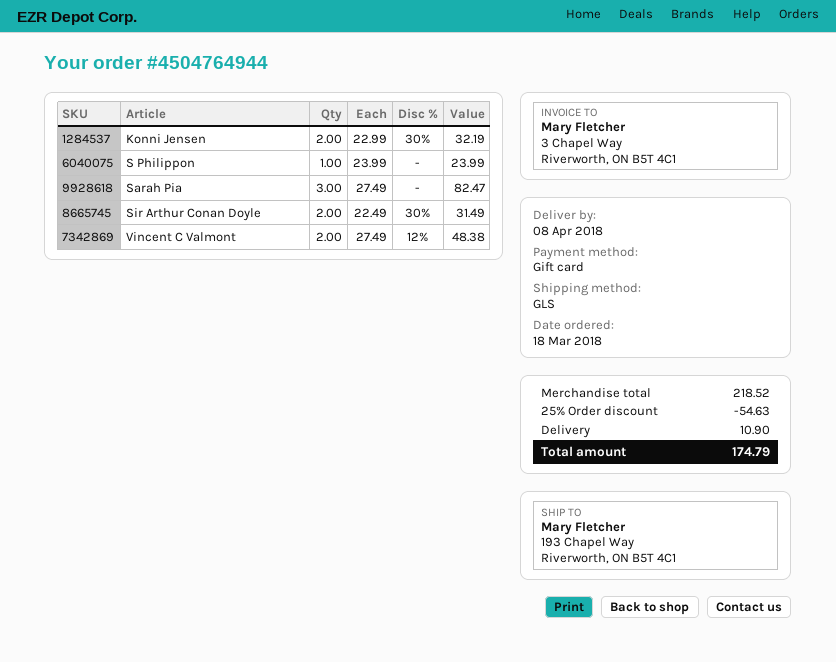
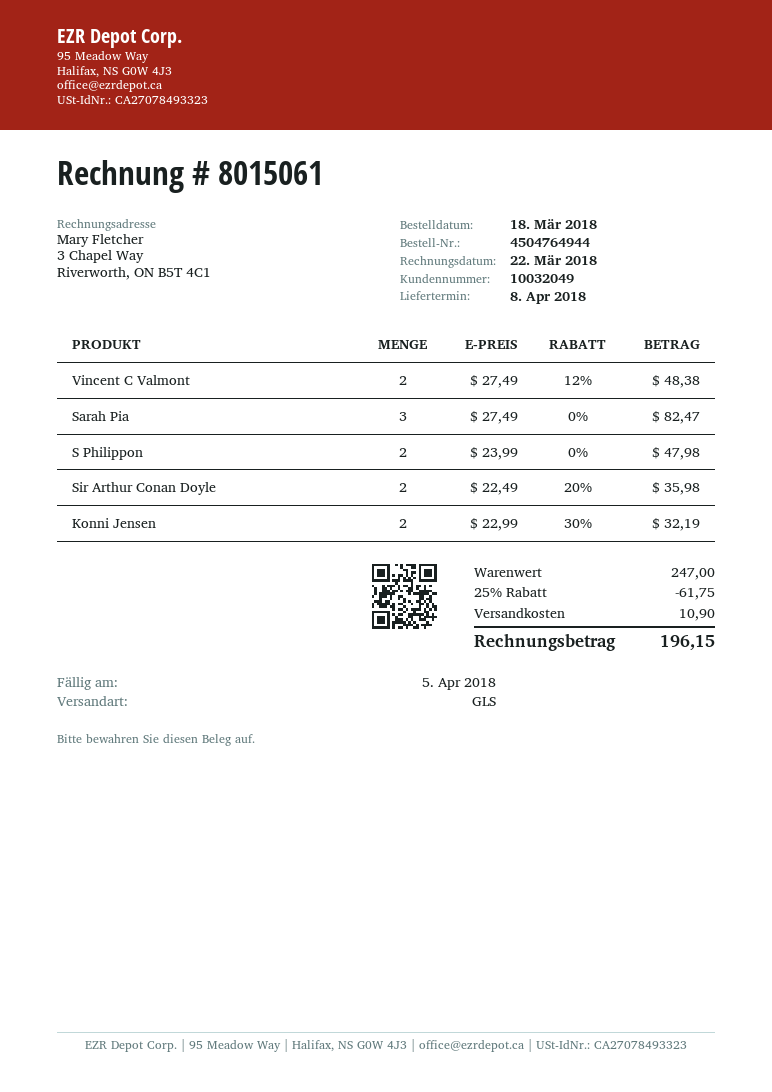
S Philippon: 1 x 23.99 = 23.99 -> 2 x 23.99 = 47.98
Sir Arthur Conan Doyle: 2 x 22.49 - 30% = 31.49 -> 2 x 22.49 - 20% = 35.98
subtotal: 218.52 -> 247.00
discount: 25% = 54.63 -> 25% = 61.75
total: 174.79 -> 196.15

